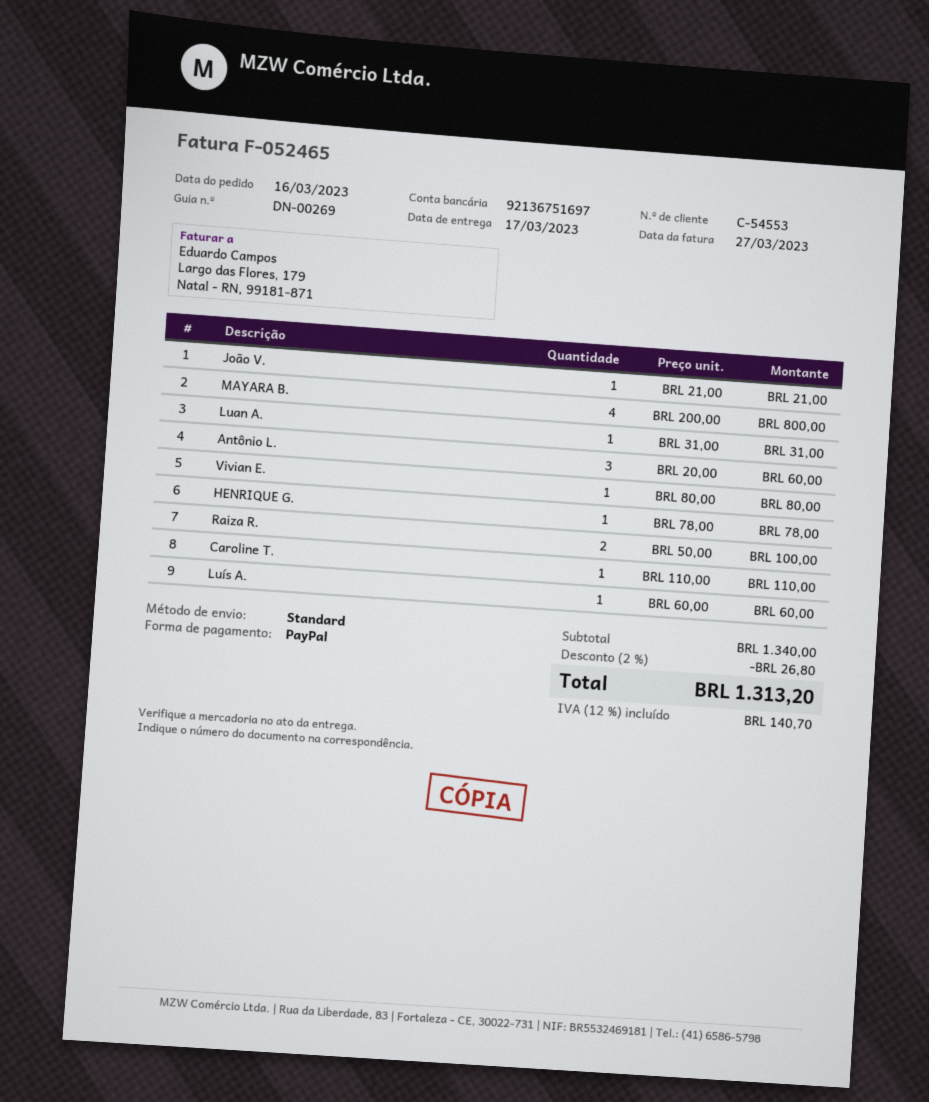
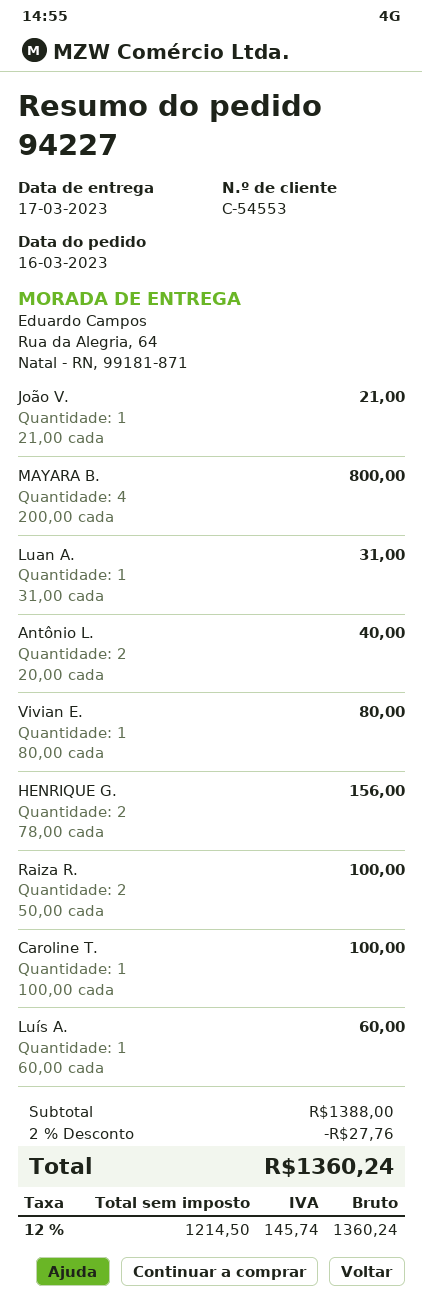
Antônio L.: 3 x 20.00 = 60.00 -> 2 x 20.00 = 40.00
HENRIQUE G.: 1 x 78.00 = 78.00 -> 2 x 78.00 = 156.00
Caroline T.: 1 x 110.00 = 110.00 -> 1 x 100.00 = 100.00
subtotal: 1340.00 -> 1388.00
discount: 2% = 26.80 -> 2% = 27.76
tax: 12% = 140.70 -> 12% = 145.74
total: 1313.20 -> 1360.24

